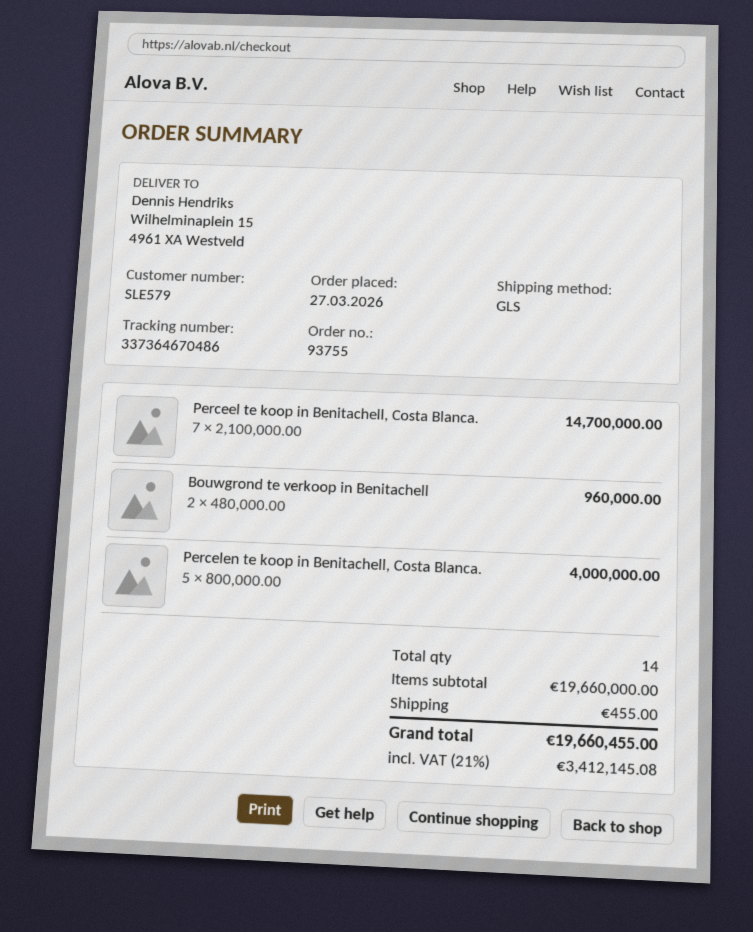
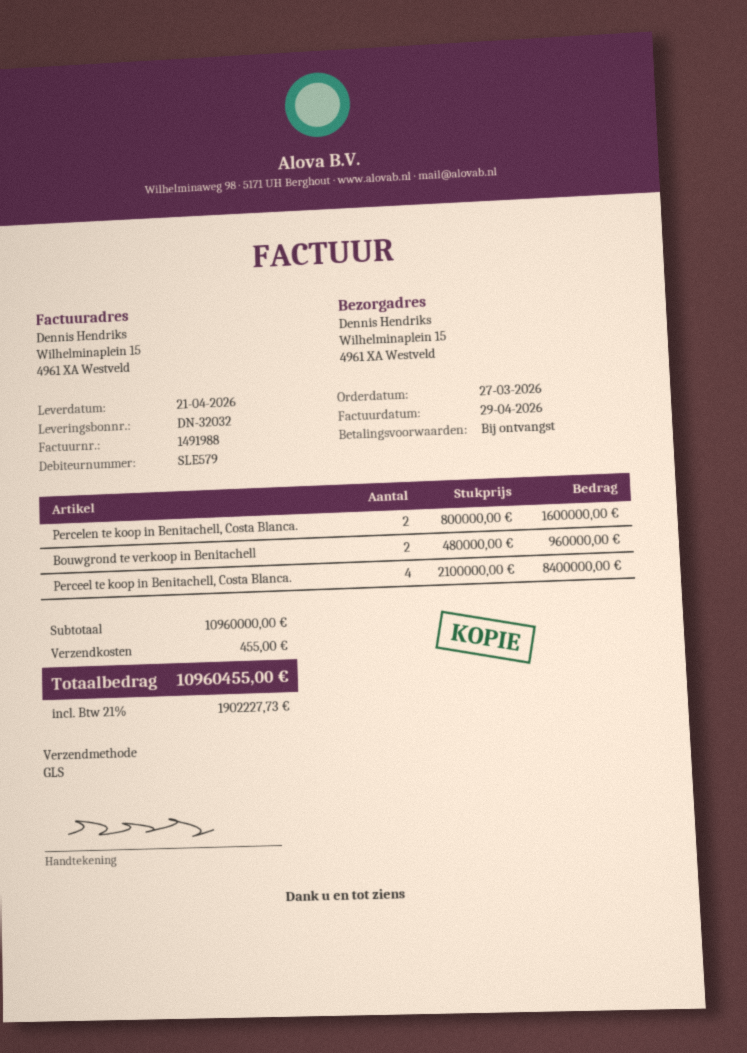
Perceel te koop in Benitachell, Costa Blanca.: 7 x 2100000.00 = 14700000.00 -> 4 x 2100000.00 = 8400000.00
Percelen te koop in Benitachell, Costa Blanca.: 5 x 800000.00 = 4000000.00 -> 2 x 800000.00 = 1600000.00
subtotal: 19660000.00 -> 10960000.00
tax: 21% = 3412145.08 -> 21% = 1902227.73
total: 19660455.00 -> 10960455.00

